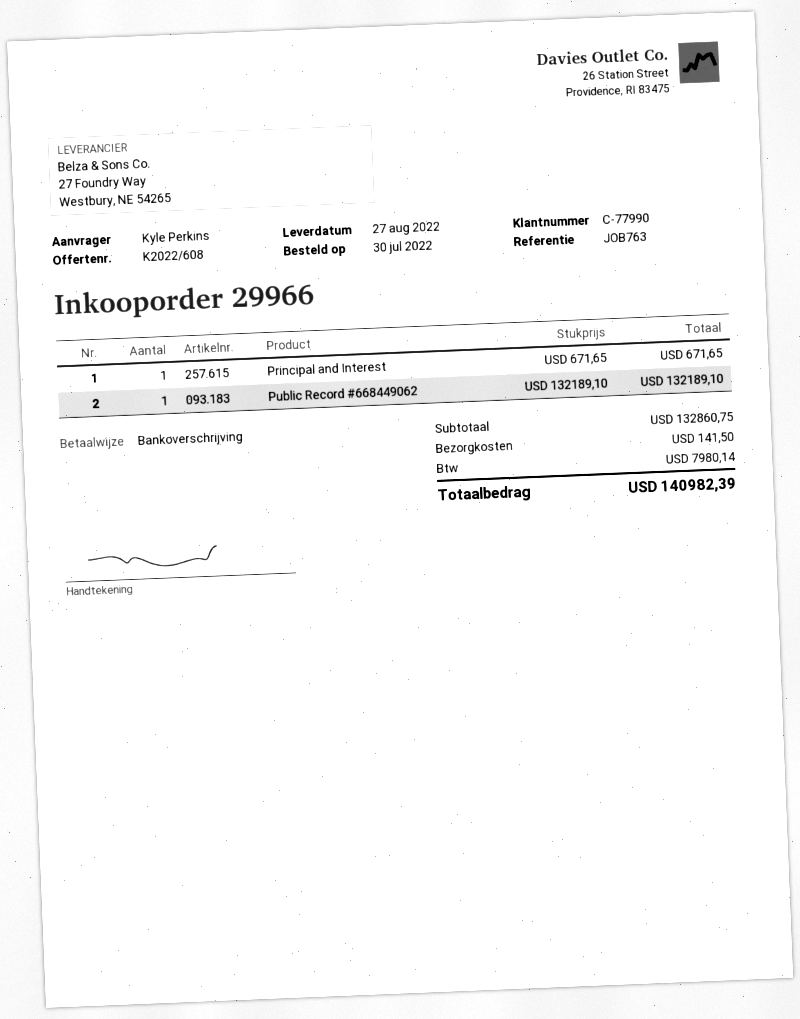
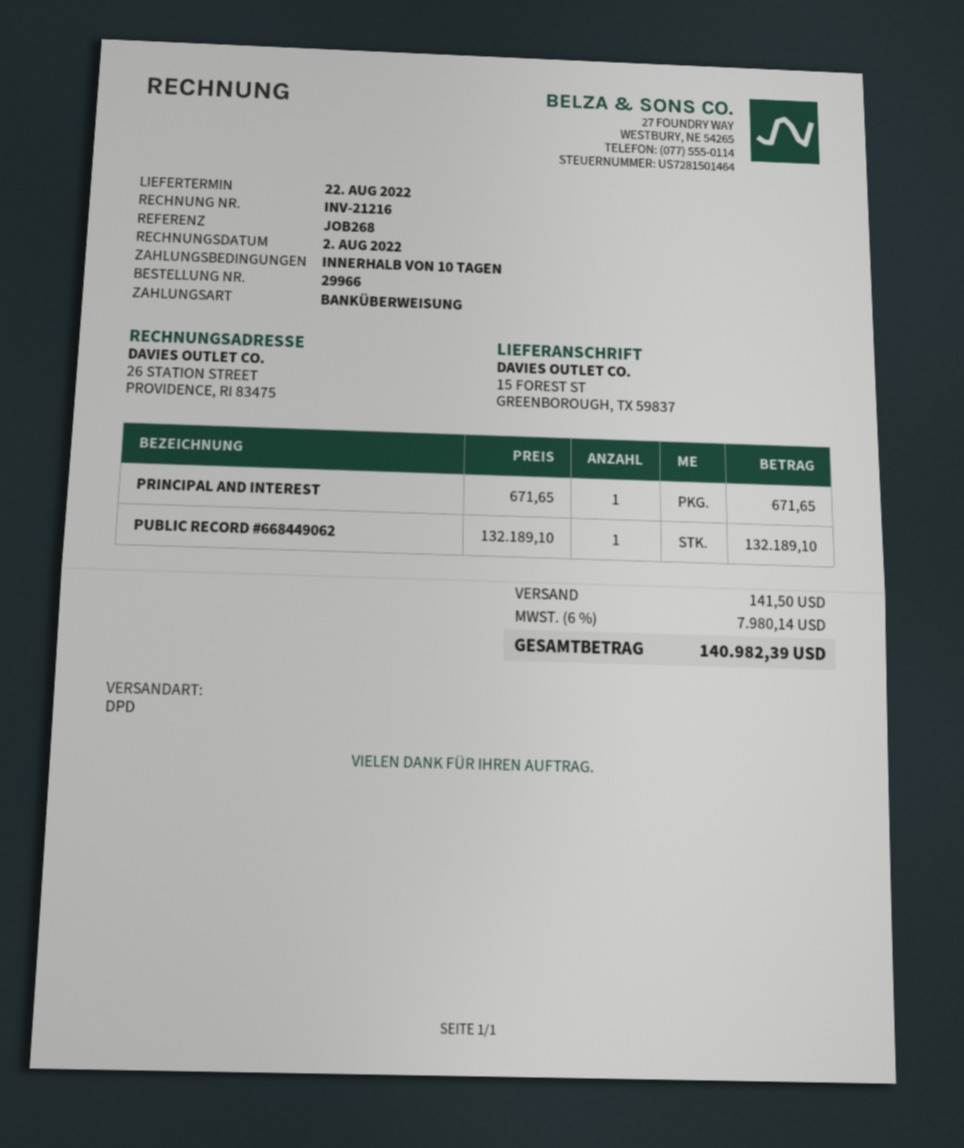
delivery date: 2022-08-27 -> 2022-08-22
reference: JOB763 -> JOB268

